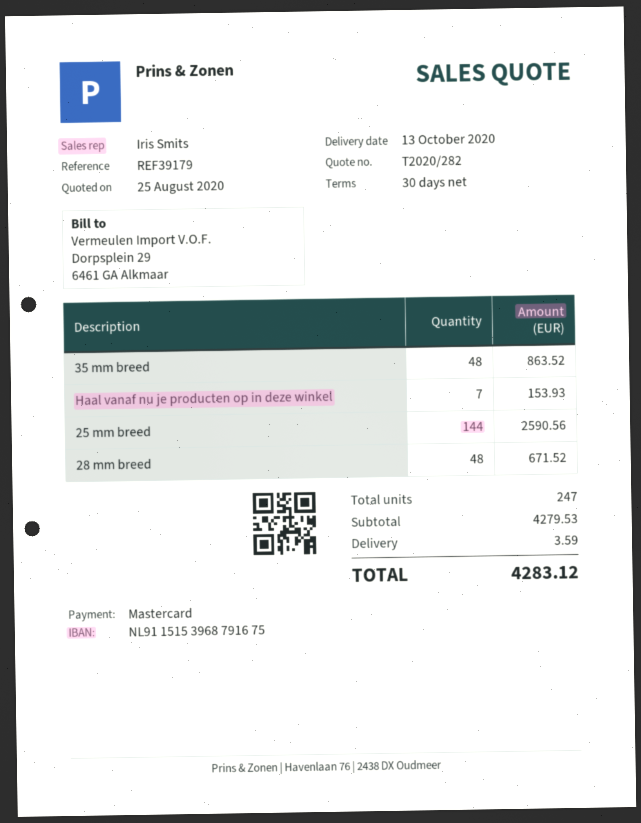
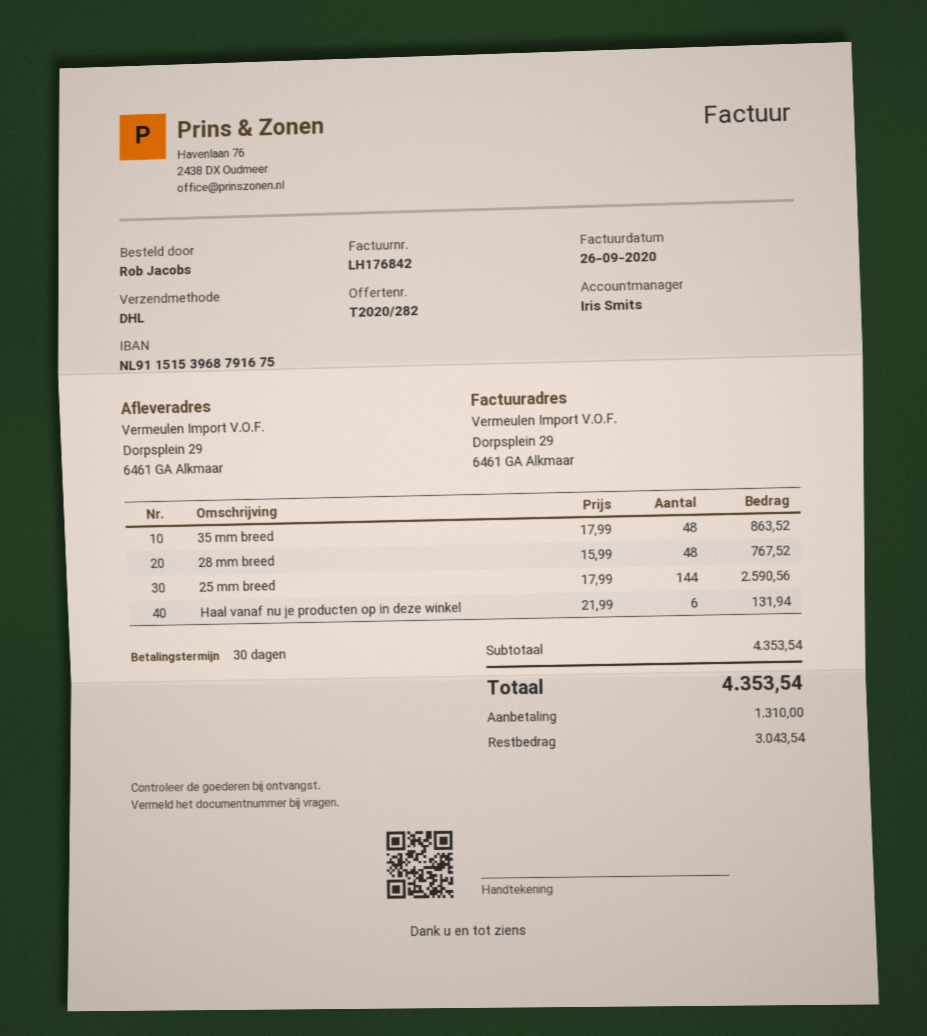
Haal vanaf nu je producten op in deze winkel: 7 for 153.93 -> 6 for 131.94
28 mm breed: 48 for 671.52 -> 48 for 767.52
subtotal: 4279.53 -> 4353.54
shipping: 3.59 -> none
total: 4283.12 -> 4353.54

